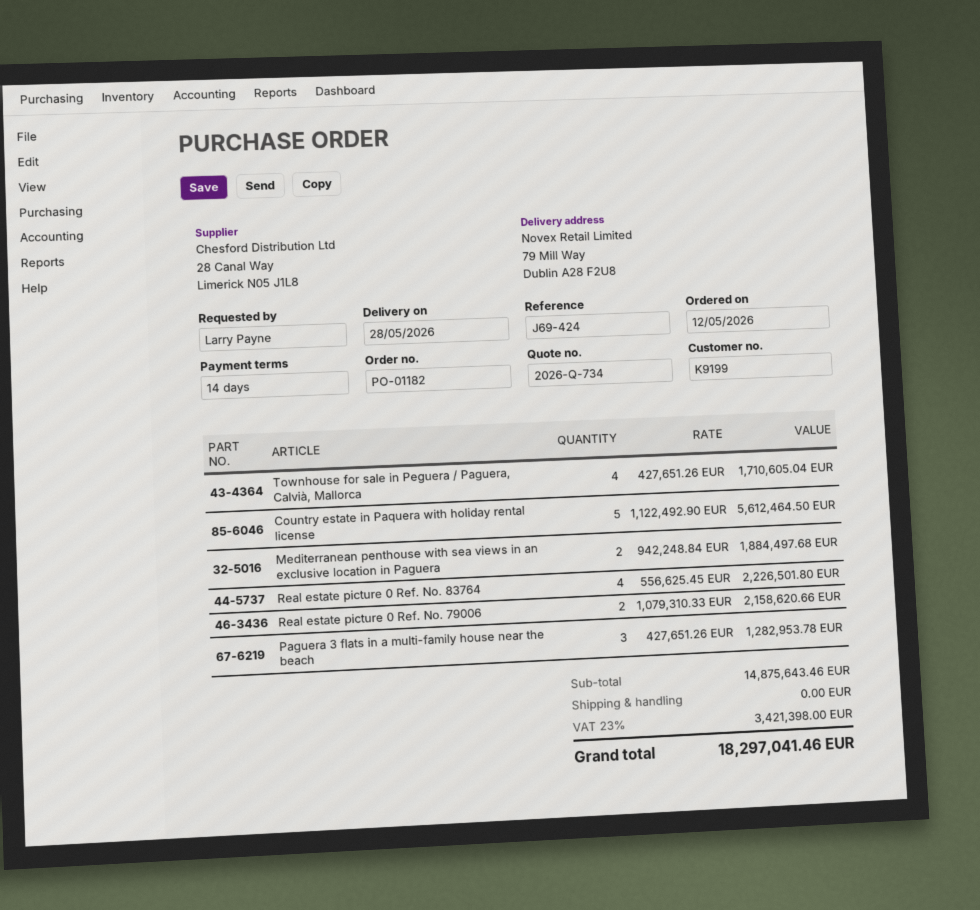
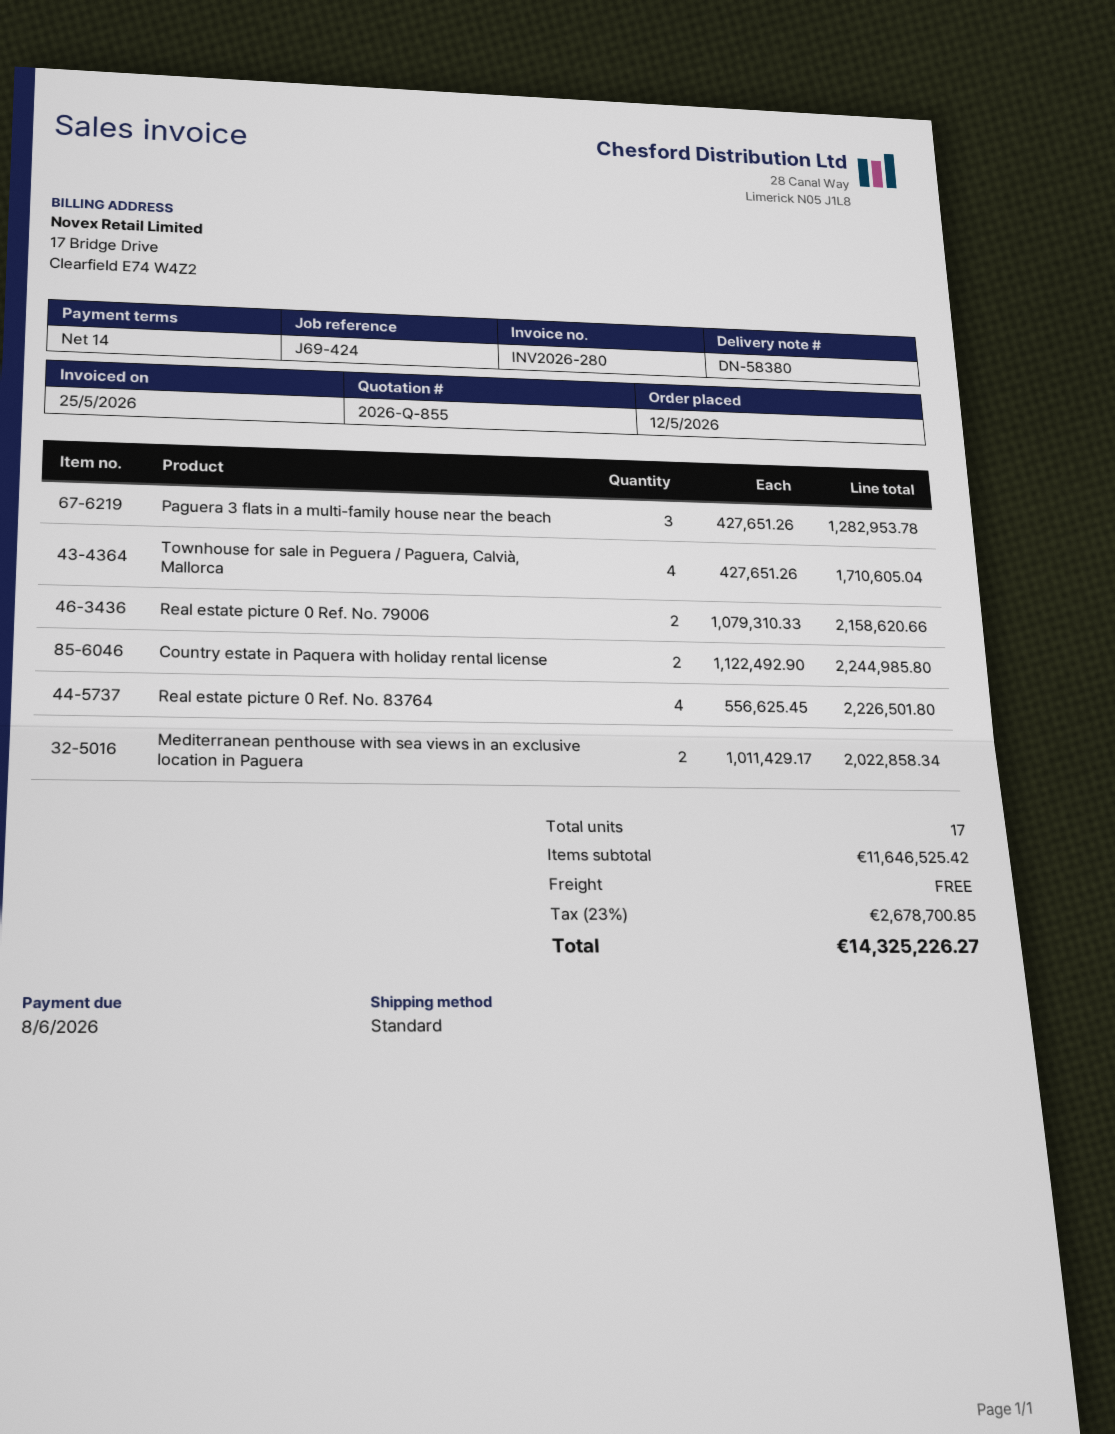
quote number: 2026-Q-734 -> 2026-Q-855
Country estate in Paquera with holiday rental license: 5 x 1122492.90 = 5612464.50 -> 2 x 1122492.90 = 2244985.80
Mediterranean penthouse with sea views in an exclusive location in Paguera: 2 x 942248.84 = 1884497.68 -> 2 x 1011429.17 = 2022858.34
subtotal: 14875643.46 -> 11646525.42
tax: 23% = 3421398.00 -> 23% = 2678700.85
total: 18297041.46 -> 14325226.27

